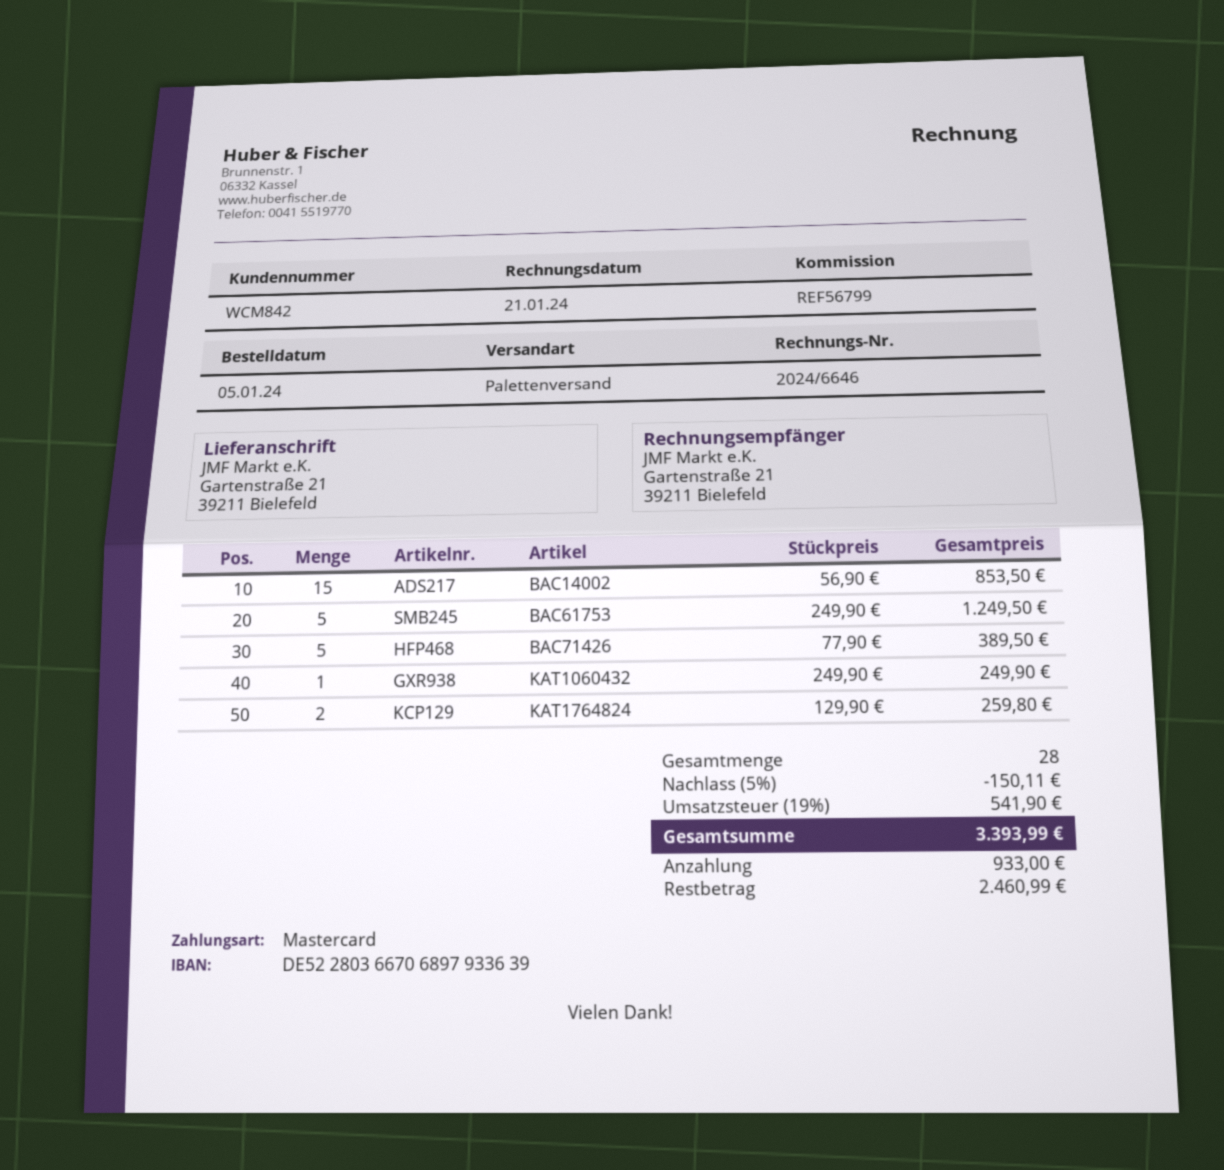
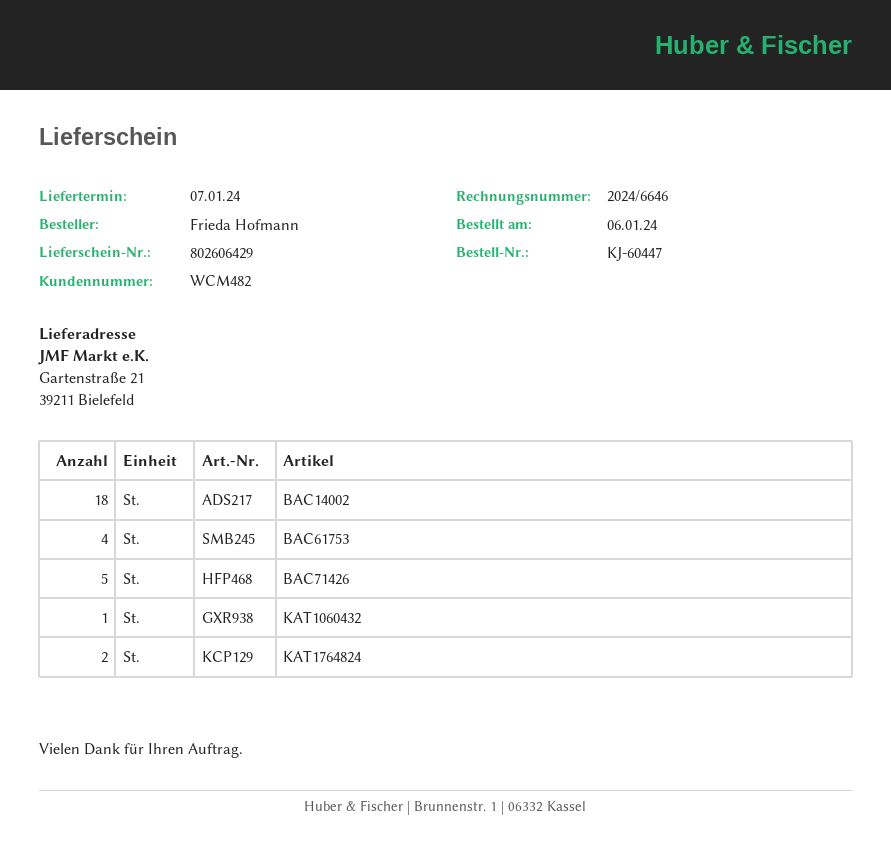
order date: 2024-01-05 -> 2024-01-06
customer number: WCM842 -> WCM482
BAC14002: 15 -> 18
BAC61753: 5 -> 4

